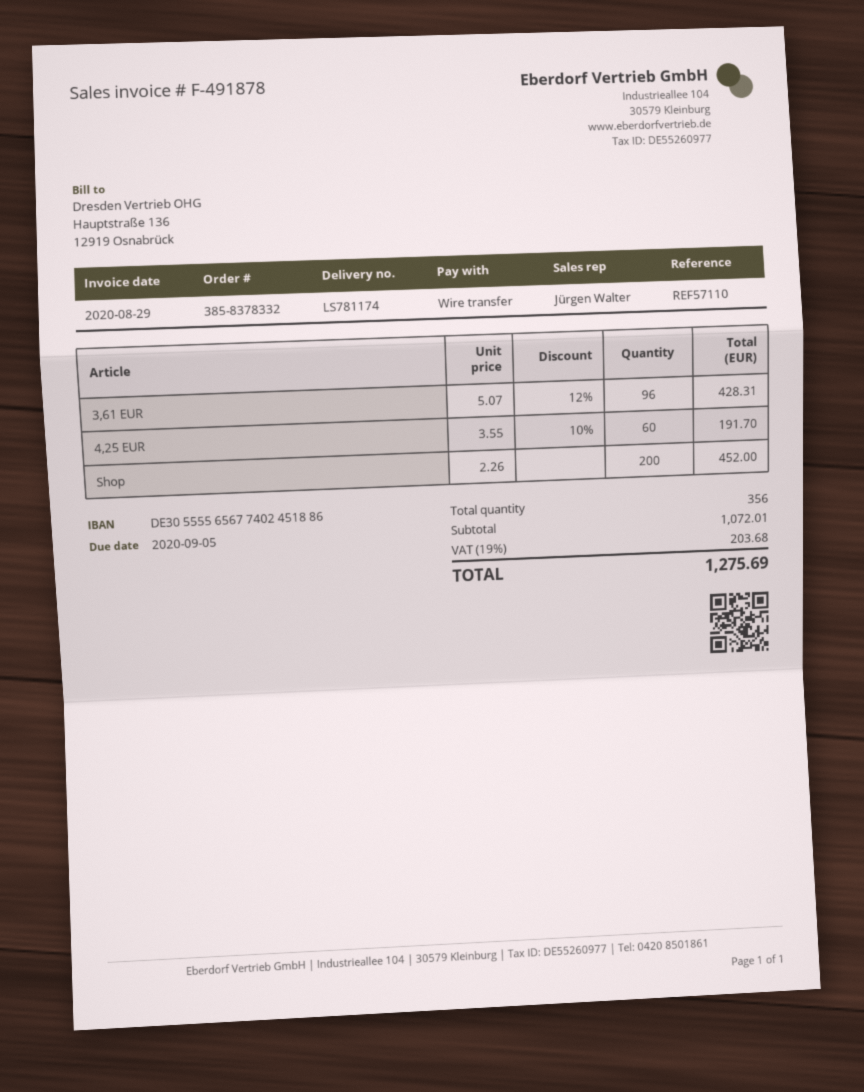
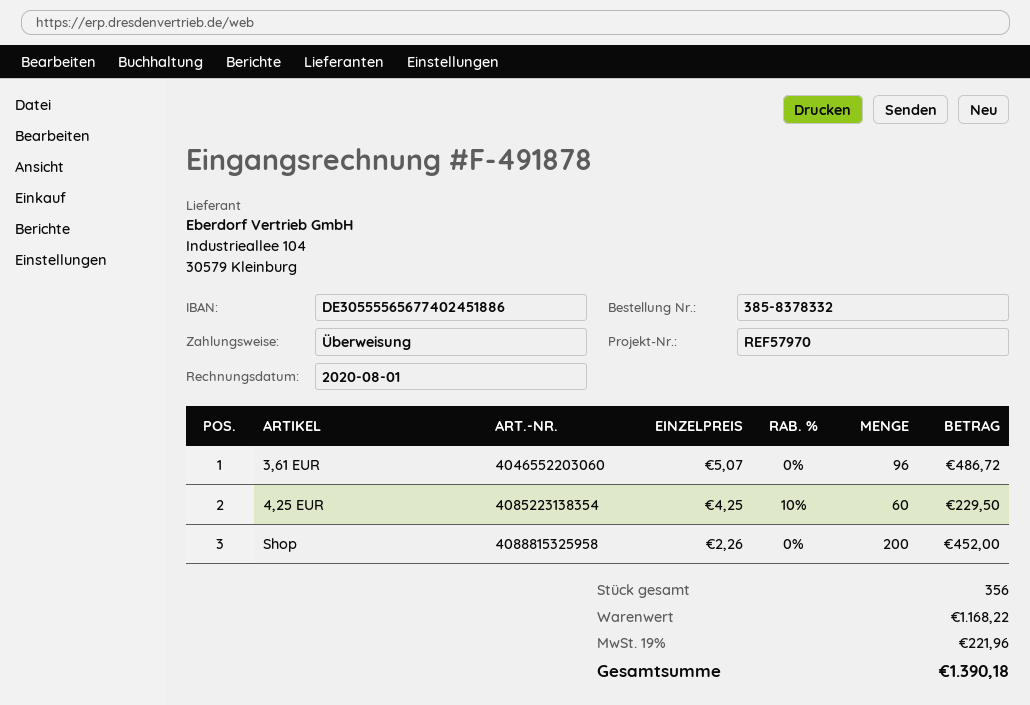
invoice date: 2020-08-29 -> 2020-08-01
reference: REF57110 -> REF57970
3,61 EUR: 96 x 5.07 - 12% = 428.31 -> 96 x 5.07 = 486.72
4,25 EUR: 60 x 3.55 - 10% = 191.70 -> 60 x 4.25 - 10% = 229.50
subtotal: 1072.01 -> 1168.22
tax: 19% = 203.68 -> 19% = 221.96
total: 1275.69 -> 1390.18

